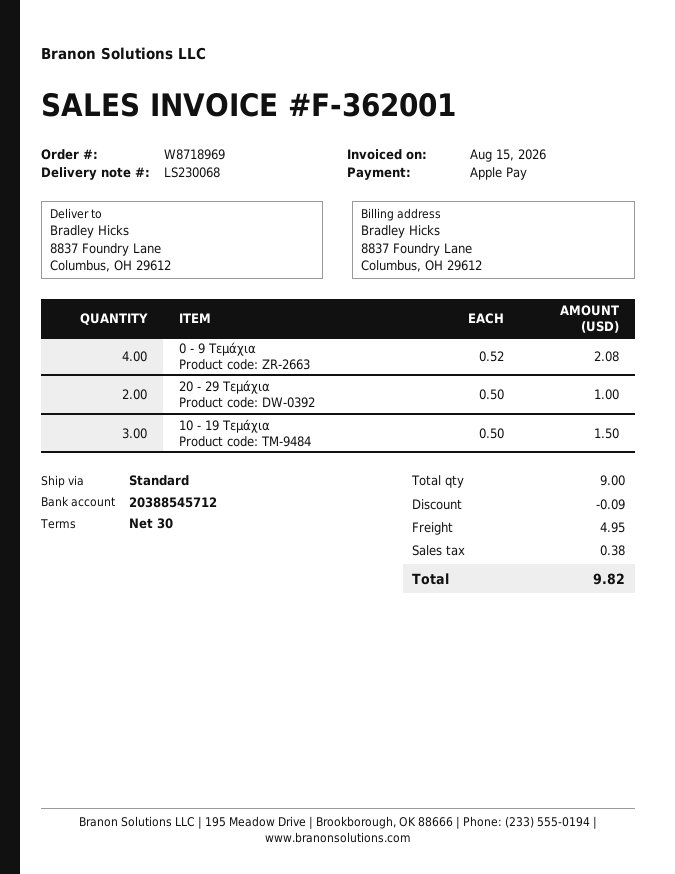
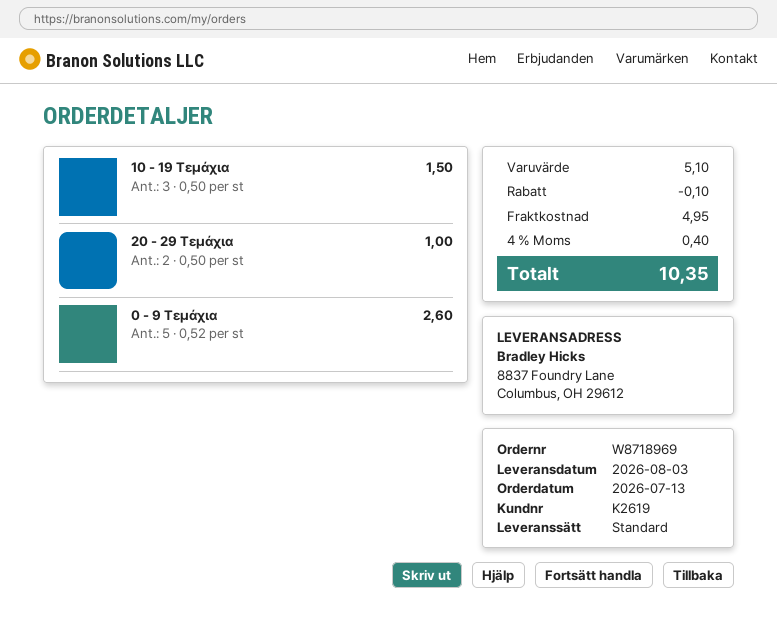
0 - 9 Τεμάχια: 4 x 0.52 = 2.08 -> 5 x 0.52 = 2.60
discount: 0.09 -> 0.10
tax: 0.38 -> 0.40
total: 9.82 -> 10.35

